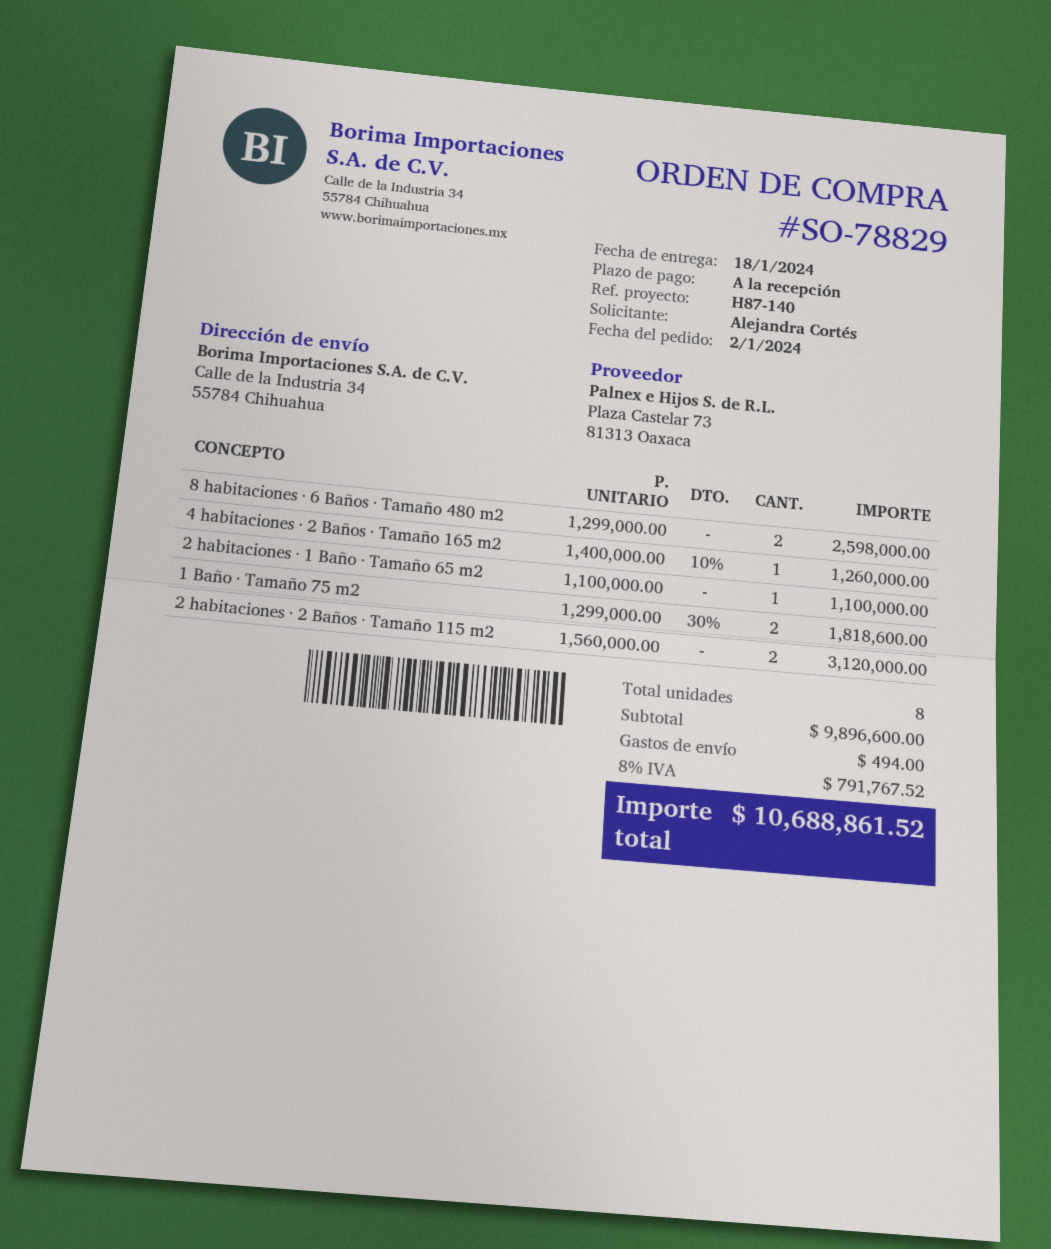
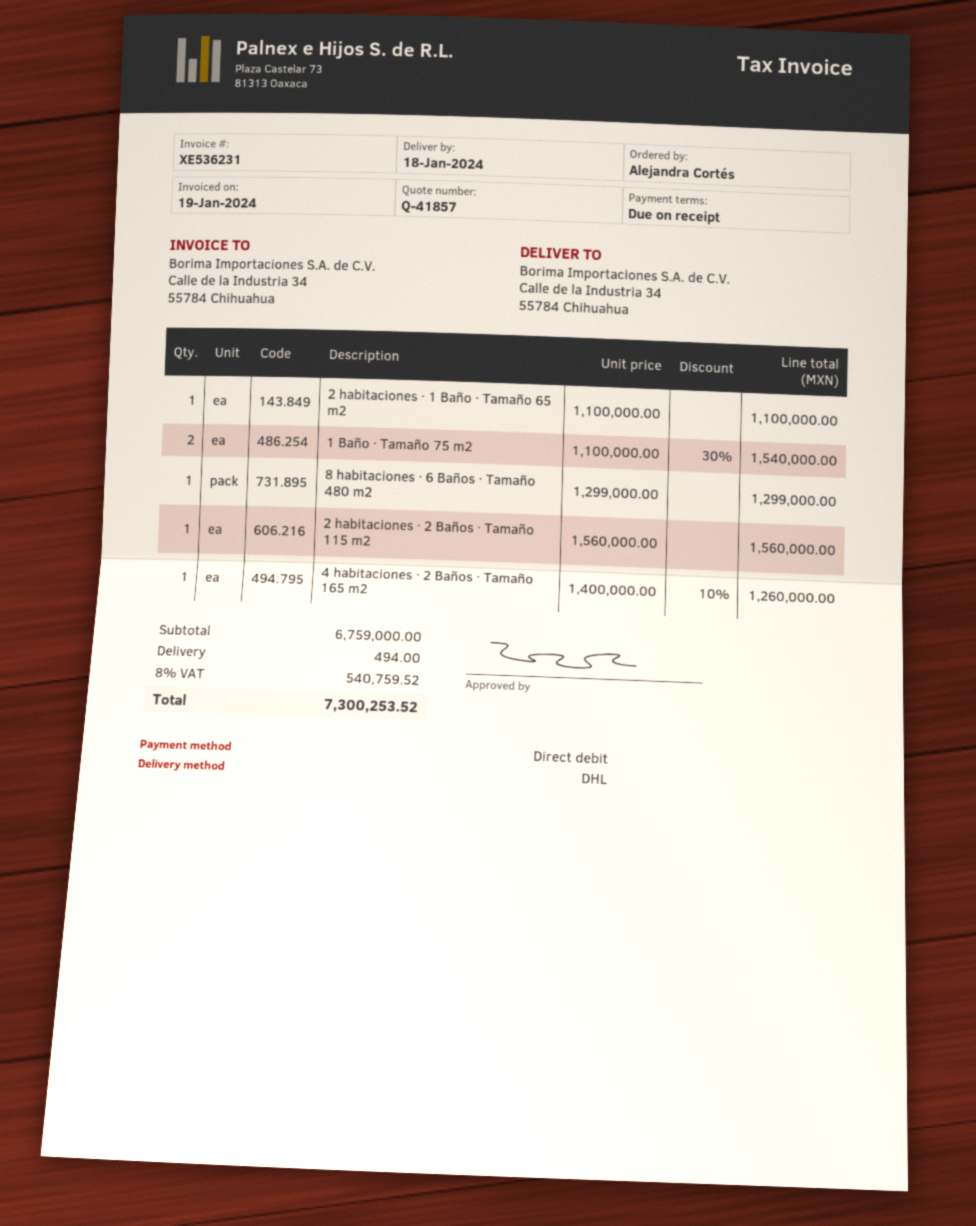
8 habitaciones · 6 Baños · Tamaño 480 m2: 2 x 1299000.00 = 2598000.00 -> 1 x 1299000.00 = 1299000.00
1 Baño · Tamaño 75 m2: 2 x 1299000.00 - 30% = 1818600.00 -> 2 x 1100000.00 - 30% = 1540000.00
2 habitaciones · 2 Baños · Tamaño 115 m2: 2 x 1560000.00 = 3120000.00 -> 1 x 1560000.00 = 1560000.00
subtotal: 9896600.00 -> 6759000.00
tax: 8% = 791767.52 -> 8% = 540759.52
total: 10688861.52 -> 7300253.52

